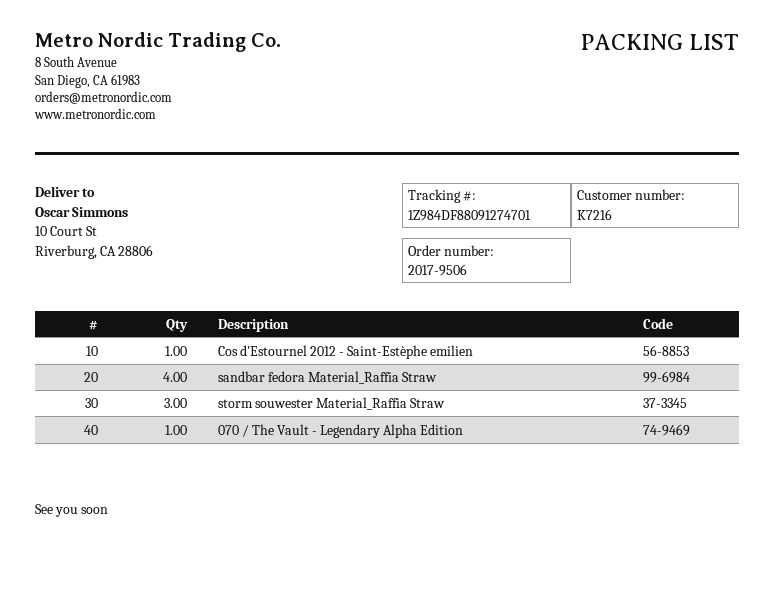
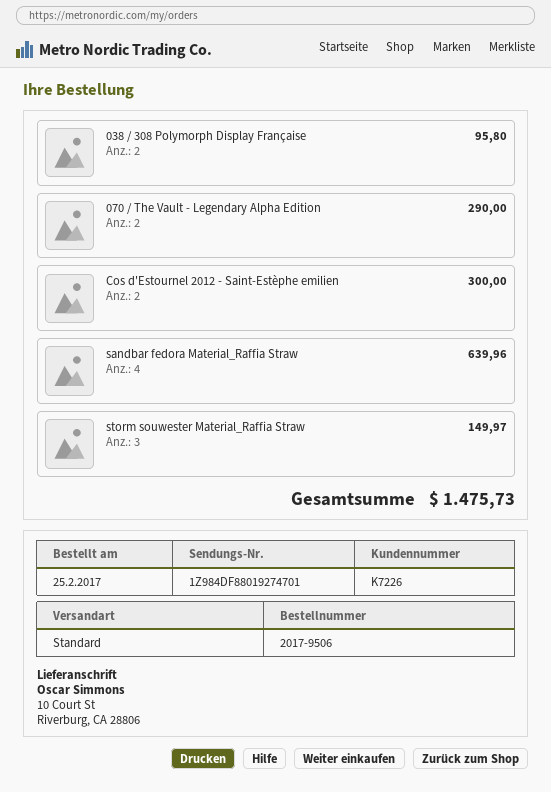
customer number: K7216 -> K7226
tracking number: 1Z984DF88091274701 -> 1Z984DF88019274701
Cos d'Estournel 2012 - Saint-Estèphe emilien: 1 -> 2
070 / The Vault - Legendary Alpha Edition: 1 -> 2
038 / 308 Polymorph Display Française: none -> 2

